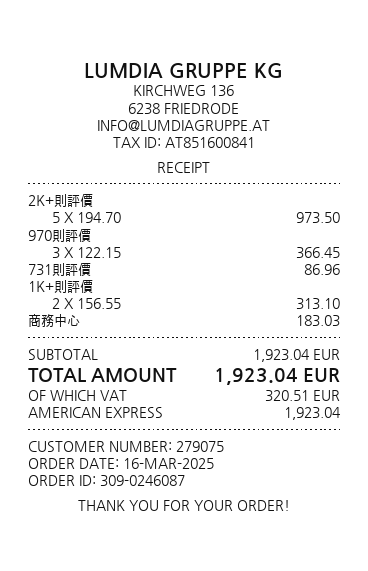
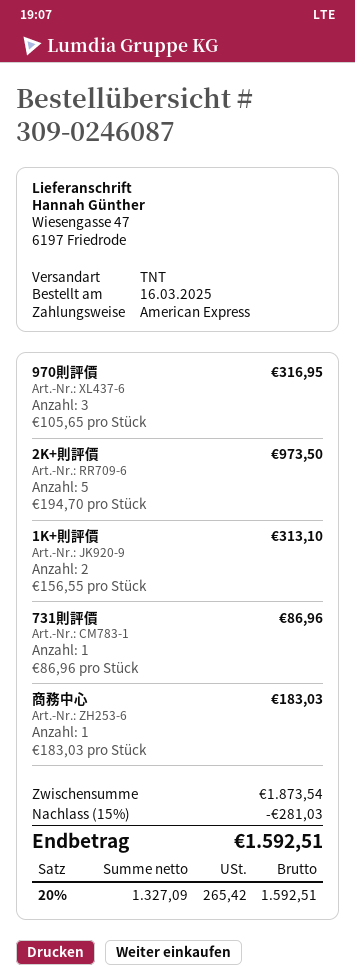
970則評價: 3 x 122.15 = 366.45 -> 3 x 105.65 = 316.95
subtotal: 1923.04 -> 1873.54
discount: none -> 15% = 281.03
tax: 320.51 -> 265.42
total: 1923.04 -> 1592.51

